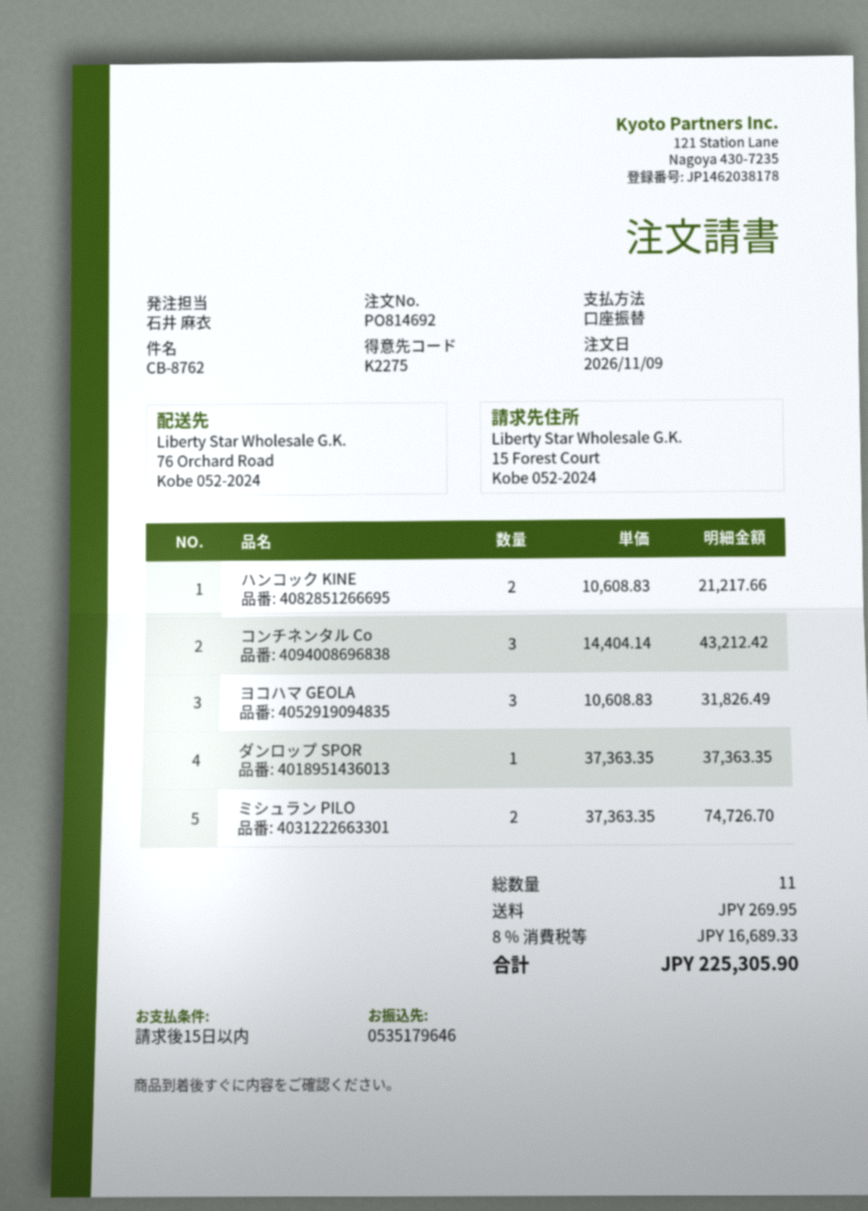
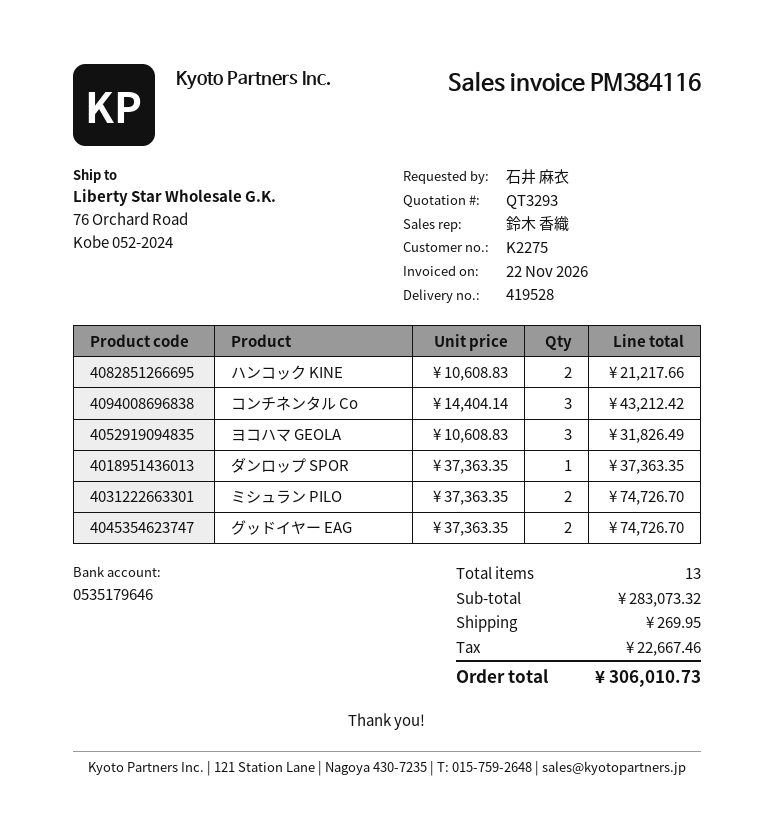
グッドイヤー EAG: none -> 2 x 37363.35 = 74726.70
total quantity: 11 -> 13
tax: 16689.33 -> 22667.46
total: 225305.90 -> 306010.73

